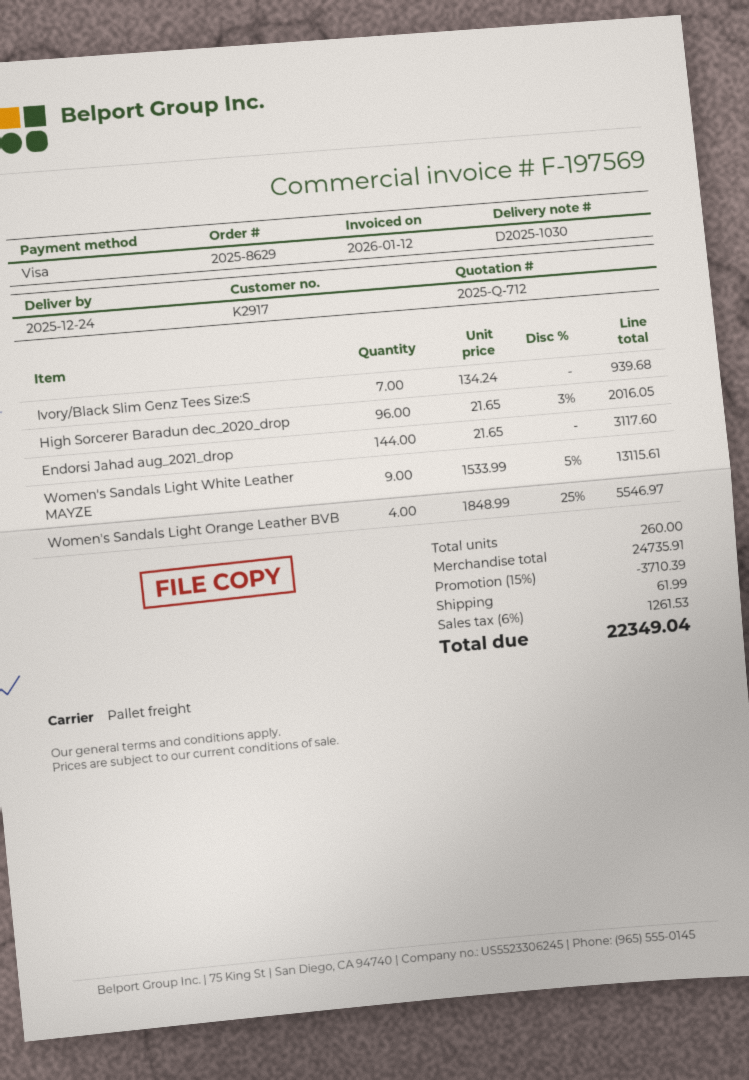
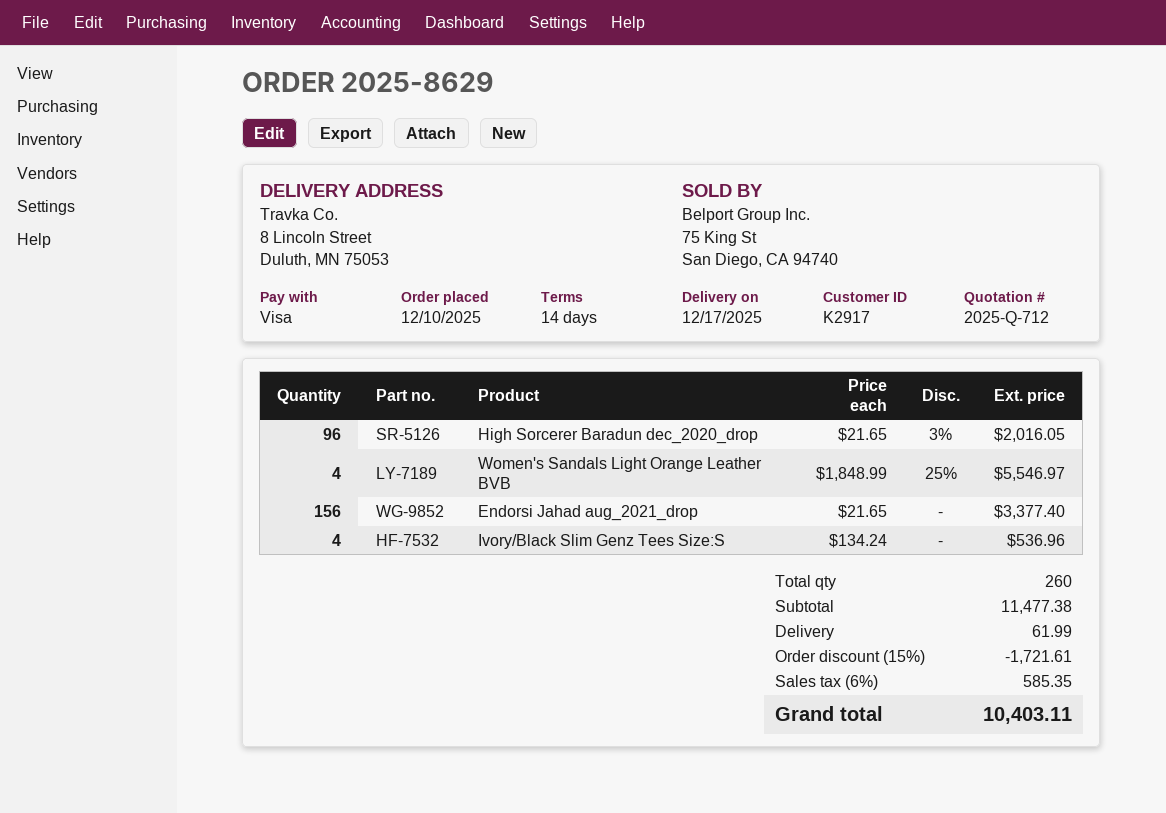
delivery date: 2025-12-24 -> 2025-12-17
Ivory/Black Slim Genz Tees Size:S: 7 x 134.24 = 939.68 -> 4 x 134.24 = 536.96
Endorsi Jahad aug_2021_drop: 144 x 21.65 = 3117.60 -> 156 x 21.65 = 3377.40
Women's Sandals Light White Leather MAYZE: 9 x 1533.99 - 5% = 13115.61 -> none
subtotal: 24735.91 -> 11477.38
discount: 15% = 3710.39 -> 15% = 1721.61
tax: 6% = 1261.53 -> 6% = 585.35
total: 22349.04 -> 10403.11

